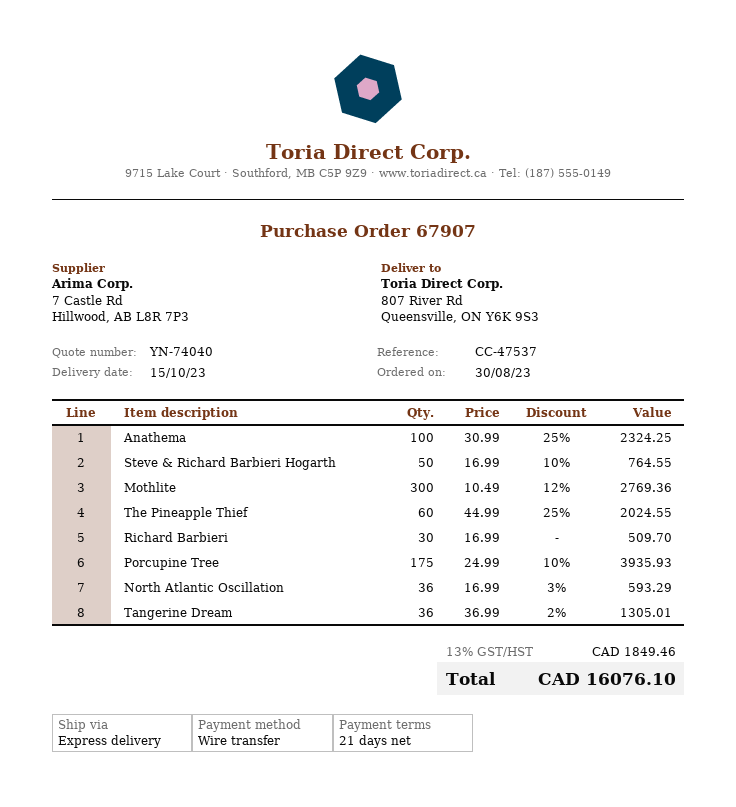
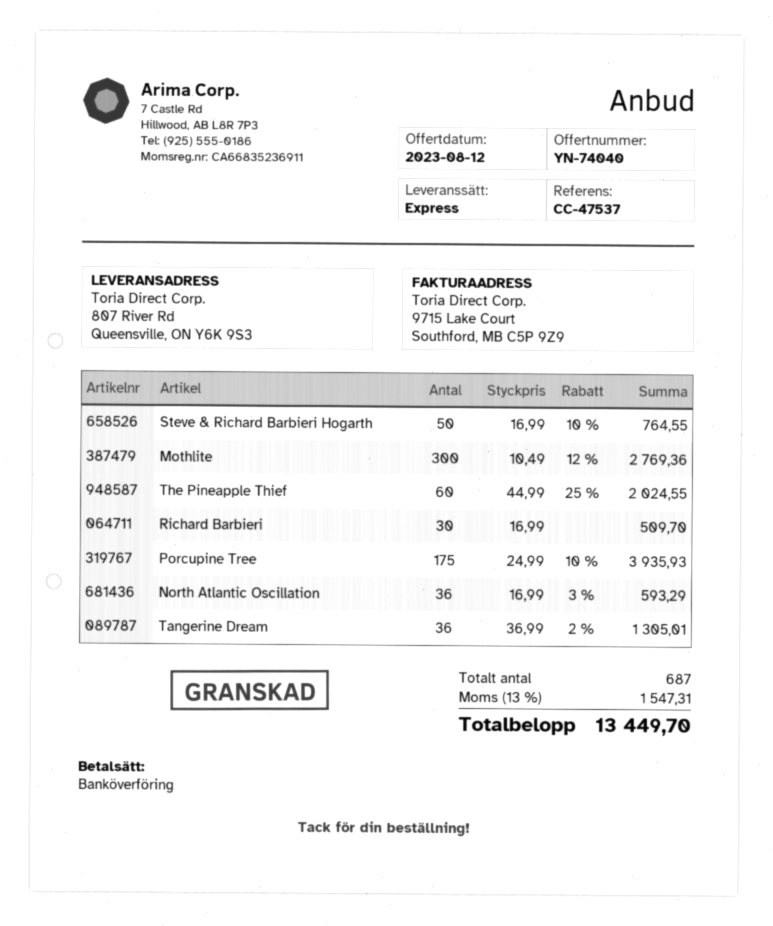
Anathema: 100 x 30.99 - 25% = 2324.25 -> none
tax: 13% = 1849.46 -> 13% = 1547.31
total: 16076.10 -> 13449.70

